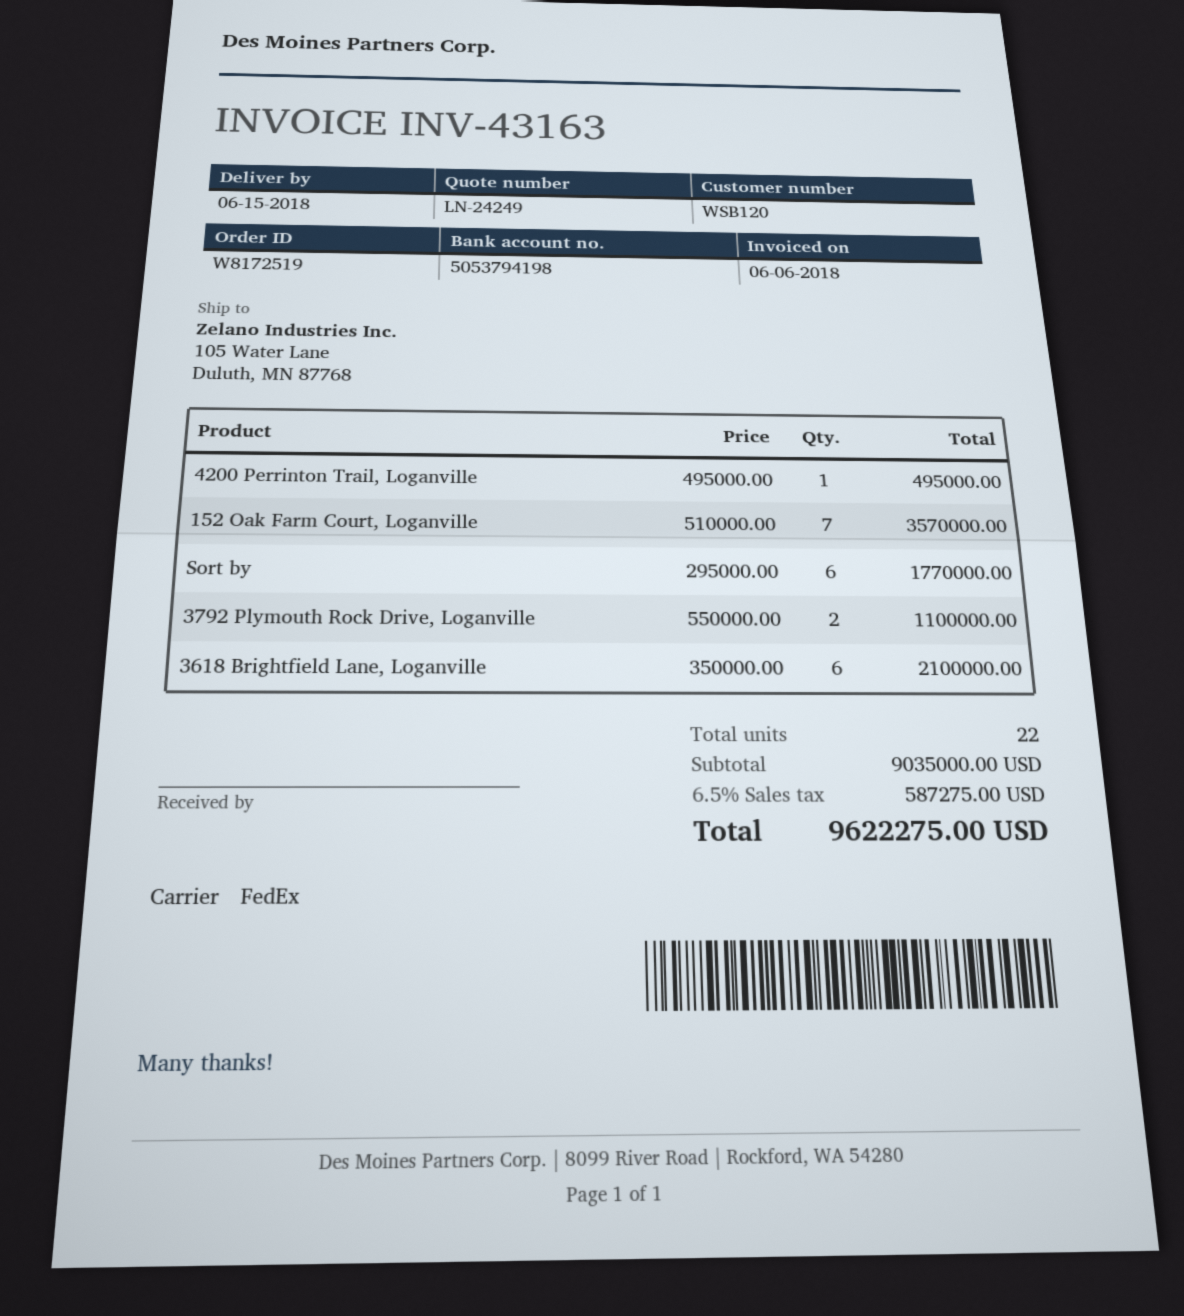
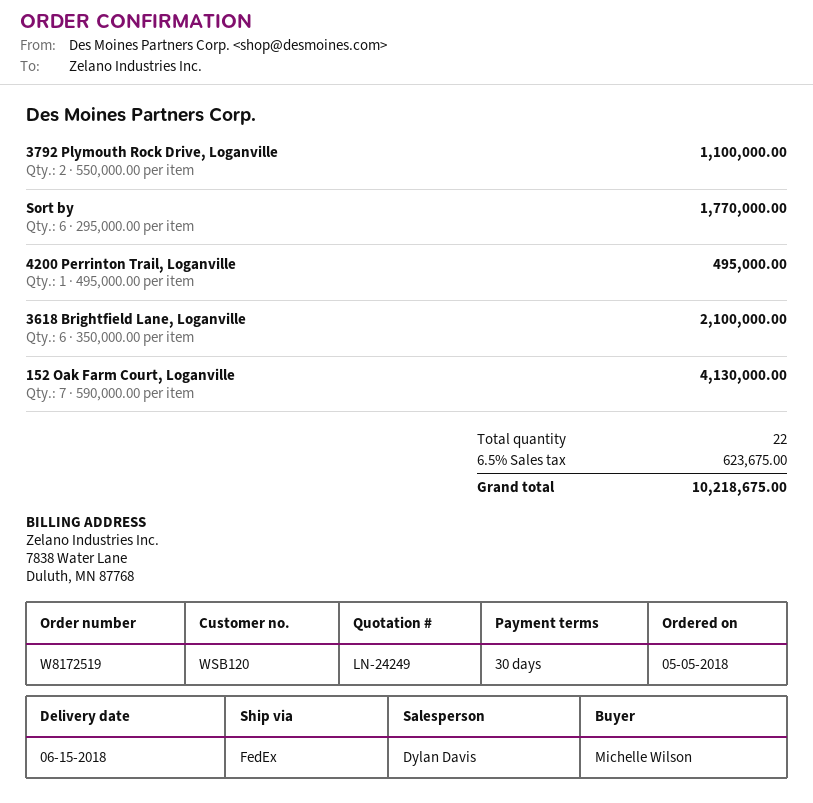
152 Oak Farm Court, Loganville: 7 x 510000.00 = 3570000.00 -> 7 x 590000.00 = 4130000.00
tax: 6.5% = 587275.00 -> 6.5% = 623675.00
total: 9622275.00 -> 10218675.00

